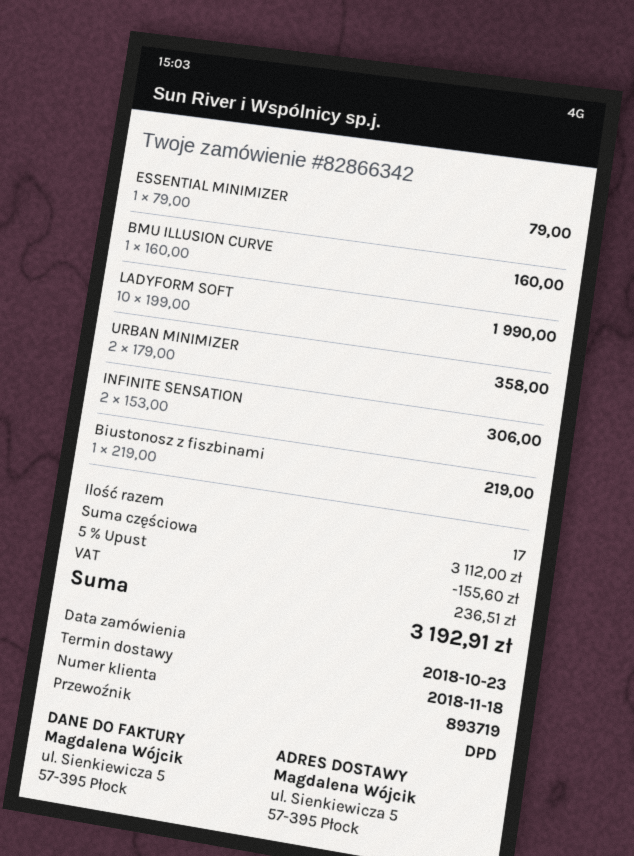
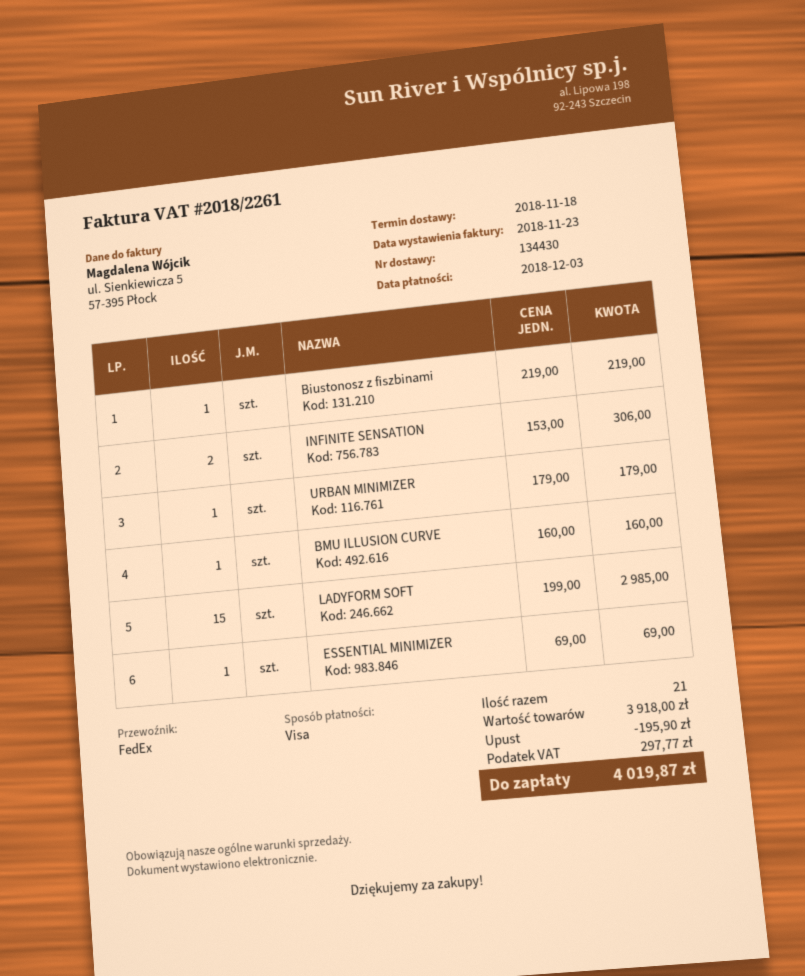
shipping method: DPD -> FedEx
ESSENTIAL MINIMIZER: 1 x 79.00 = 79.00 -> 1 x 69.00 = 69.00
LADYFORM SOFT: 10 x 199.00 = 1990.00 -> 15 x 199.00 = 2985.00
URBAN MINIMIZER: 2 x 179.00 = 358.00 -> 1 x 179.00 = 179.00
total quantity: 17 -> 21
subtotal: 3112.00 -> 3918.00
discount: 155.60 -> 195.90
tax: 236.51 -> 297.77
total: 3192.91 -> 4019.87

